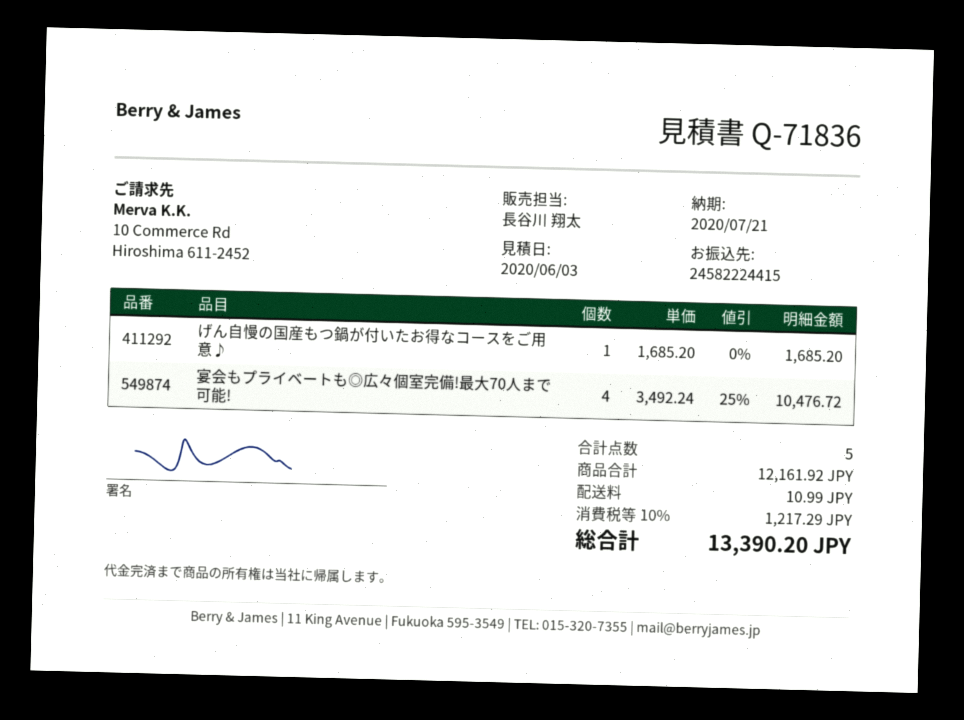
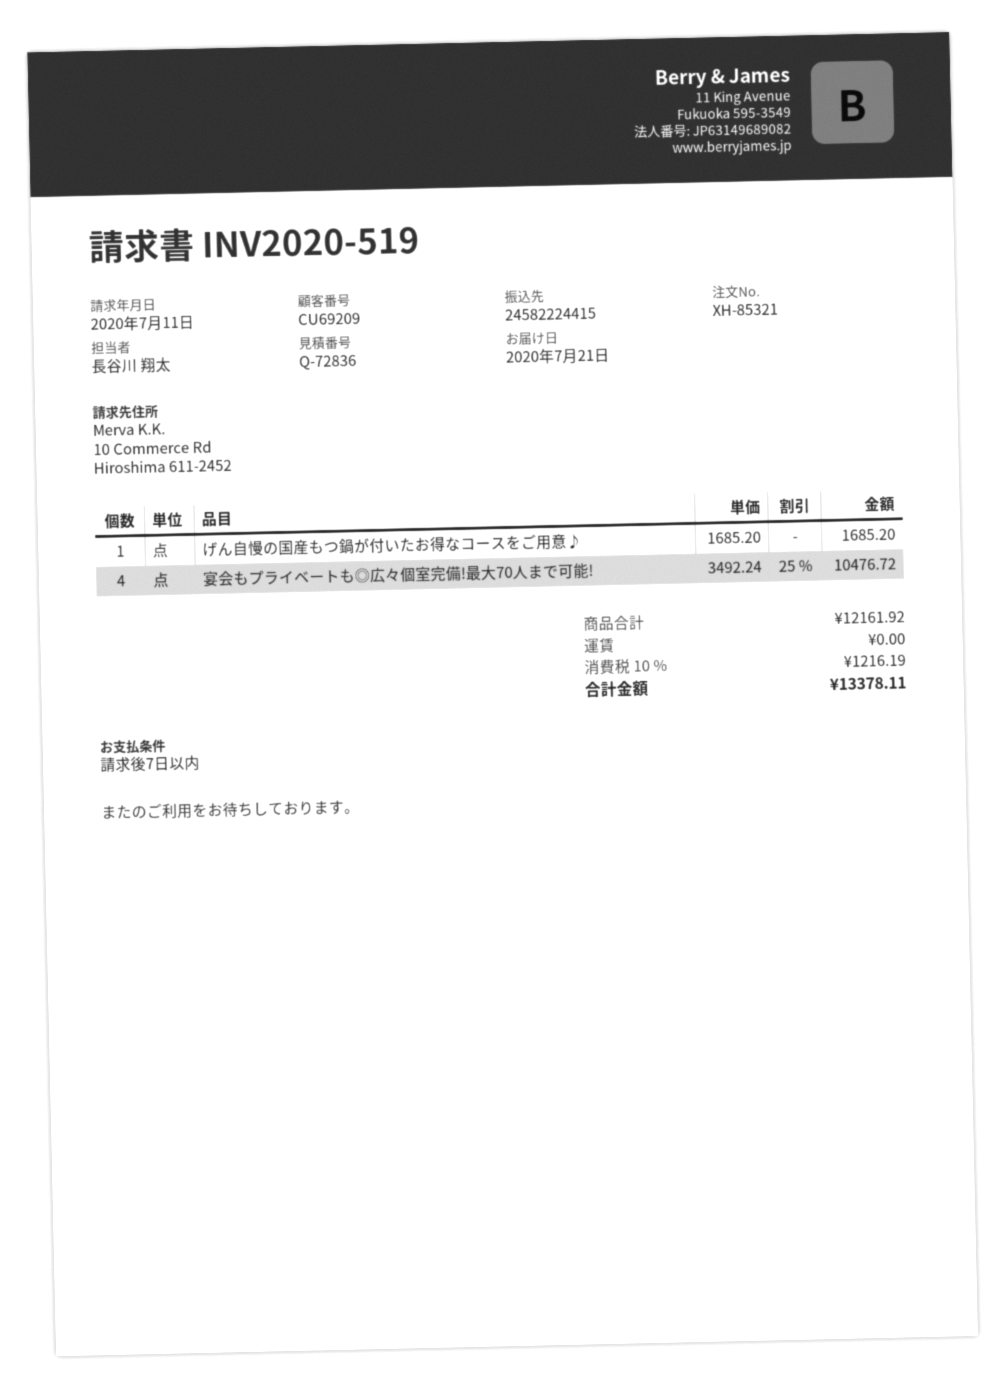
quote number: Q-71836 -> Q-72836
shipping: 10.99 -> 0.00
tax: 10% = 1217.29 -> 10% = 1216.19
total: 13390.20 -> 13378.11

